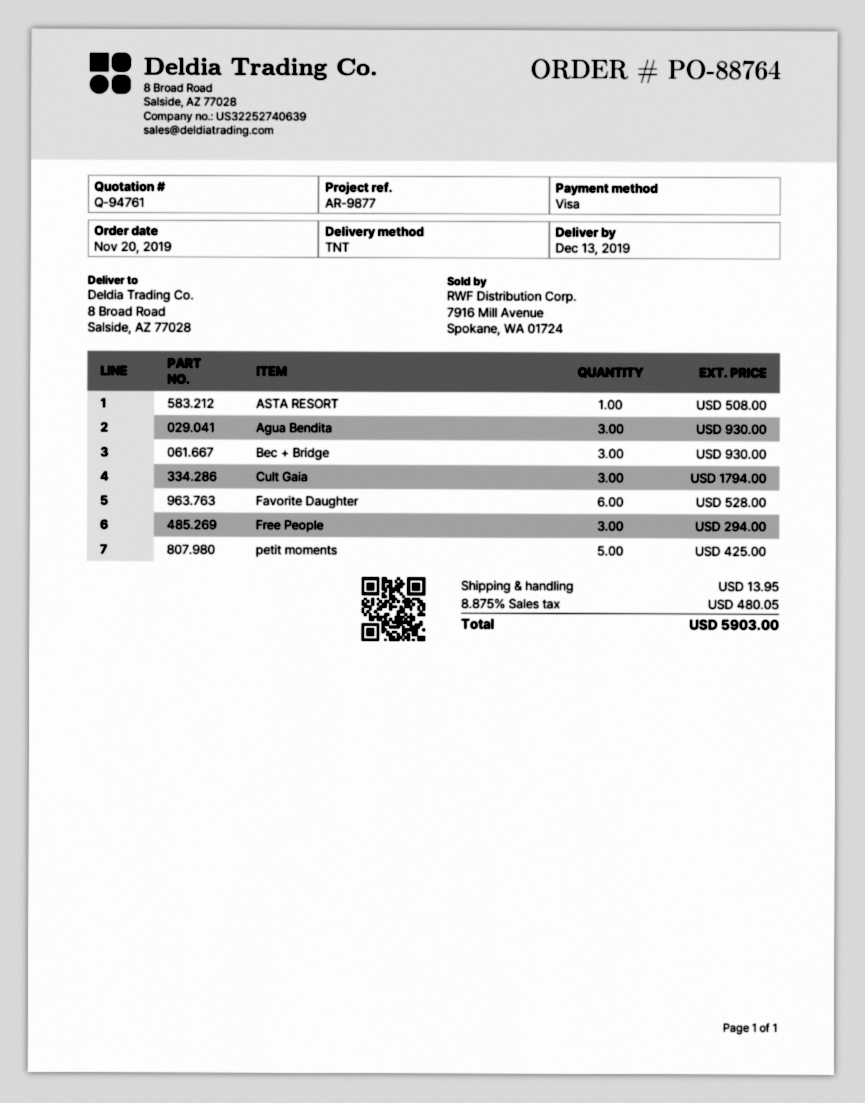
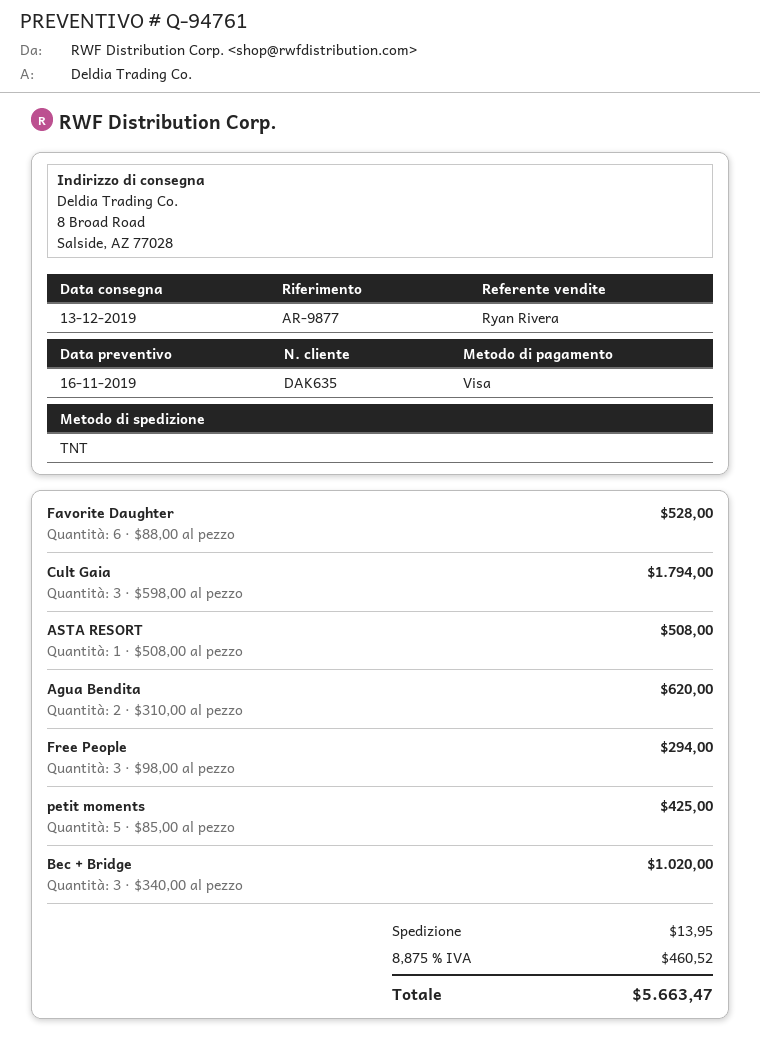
Agua Bendita: 3 for 930.00 -> 2 for 620.00
Bec + Bridge: 3 for 930.00 -> 3 for 1020.00
tax: 8.875% = 480.05 -> 8.875% = 460.52
total: 5903.00 -> 5663.47

